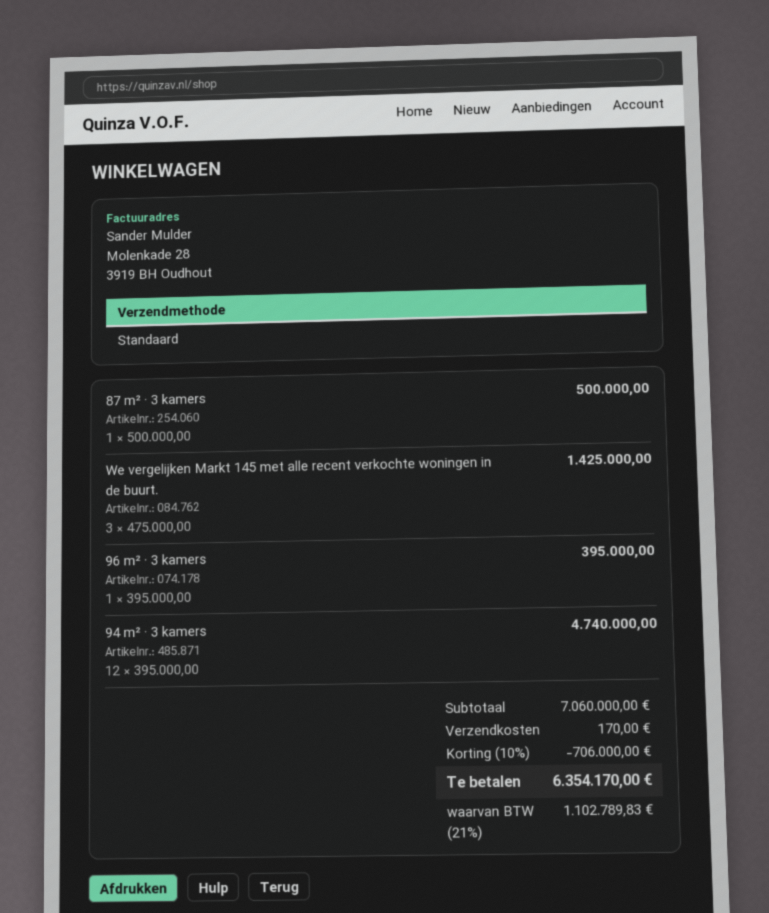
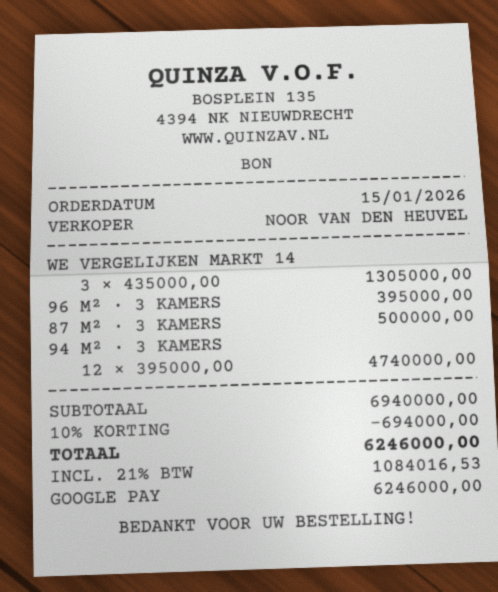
We vergelijken Markt 145 met alle recent verkochte woningen in de buurt.: 3 x 475000.00 = 1425000.00 -> 3 x 435000.00 = 1305000.00
subtotal: 7060000.00 -> 6940000.00
discount: 10% = 706000.00 -> 10% = 694000.00
shipping: 170.00 -> none
tax: 21% = 1102789.83 -> 21% = 1084016.53
total: 6354170.00 -> 6246000.00

